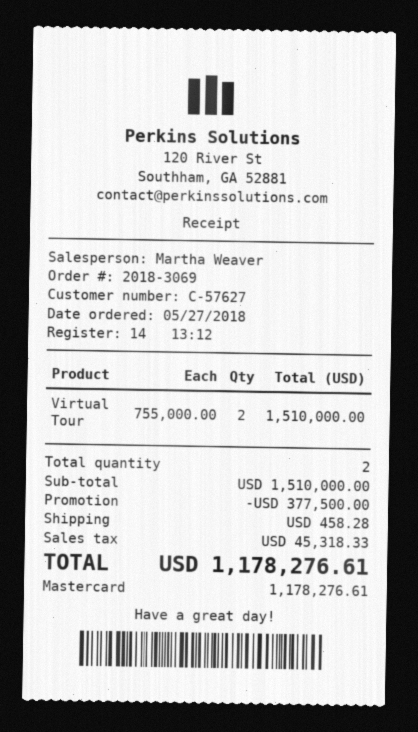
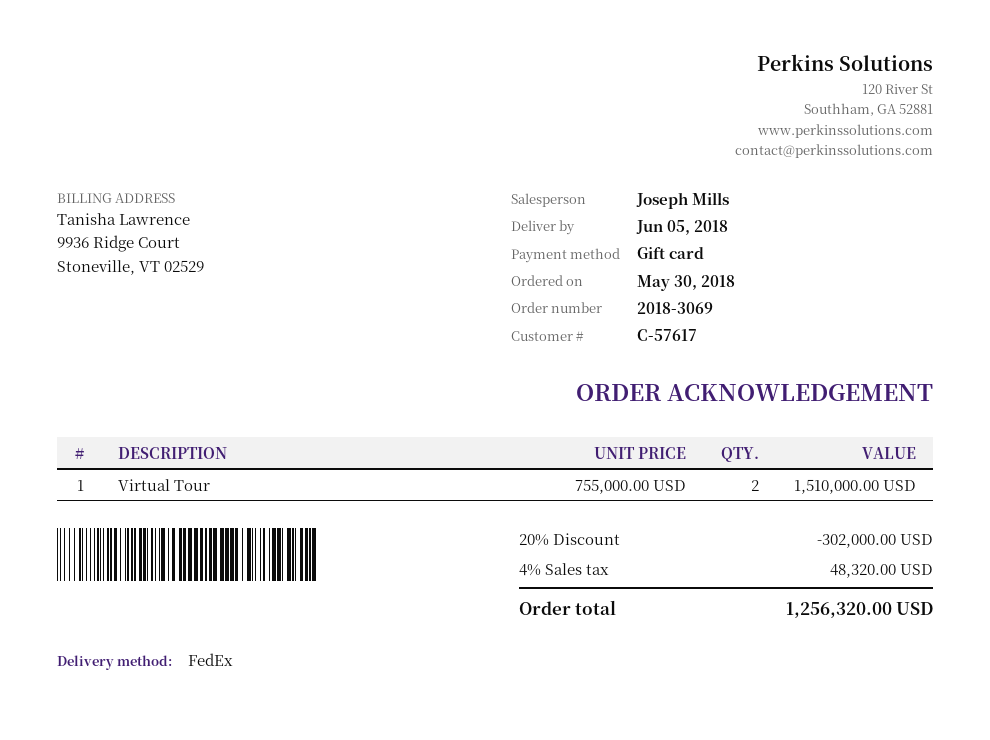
order date: 2018-05-27 -> 2018-05-30
customer number: C-57627 -> C-57617
sales rep: Martha Weaver -> Joseph Mills
payment method: Mastercard -> gift card
discount: 377500.00 -> 302000.00
shipping: 458.28 -> none
tax: 45318.33 -> 48320.00
total: 1178276.61 -> 1256320.00

